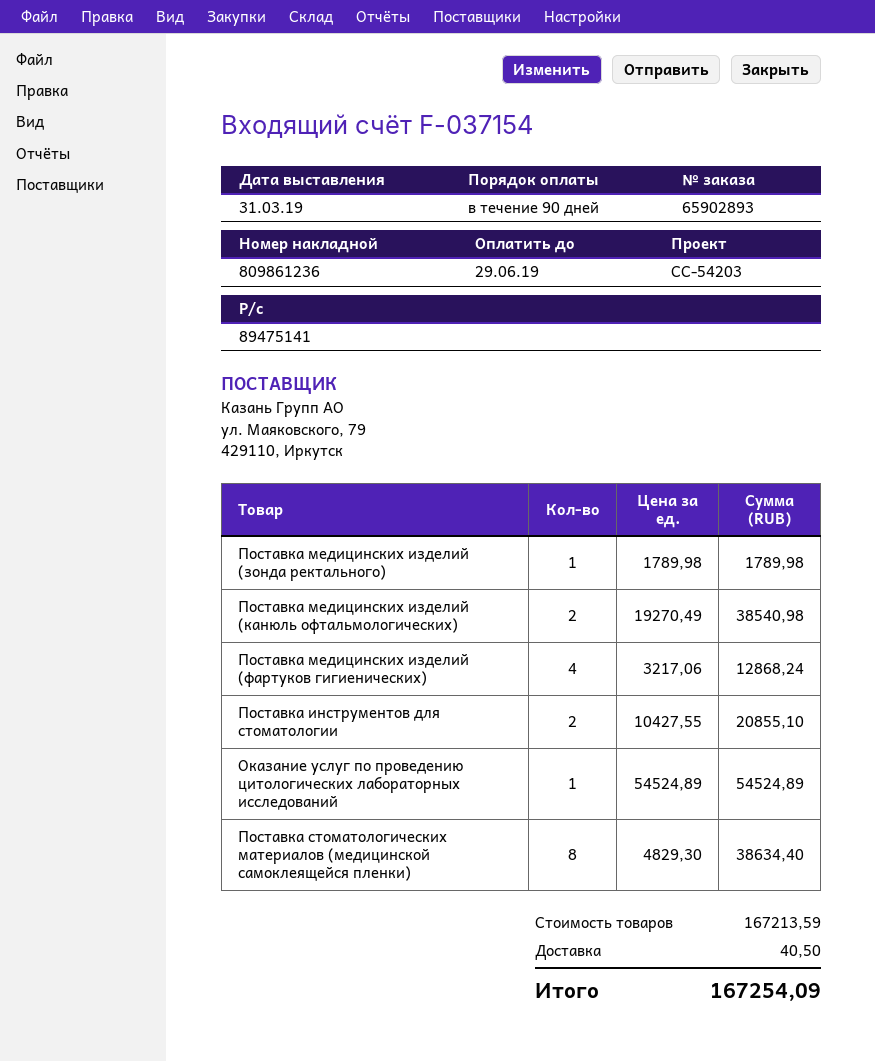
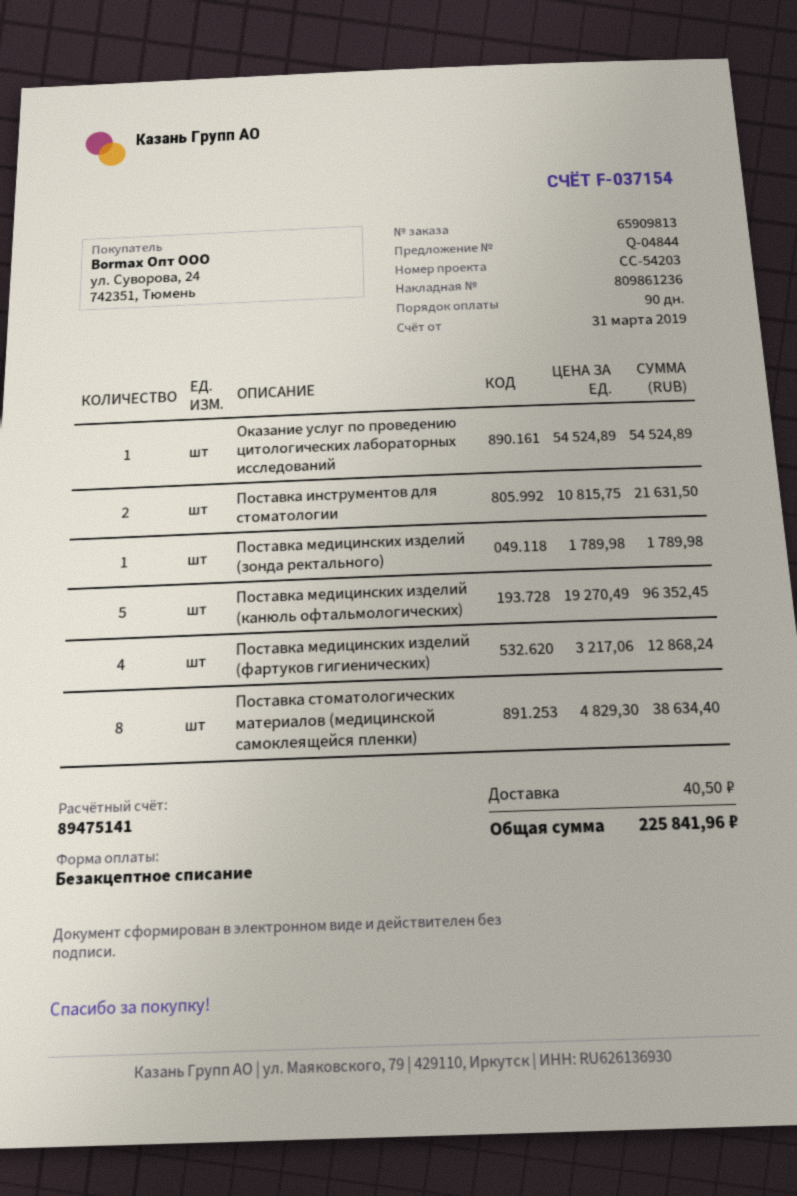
order number: 65902893 -> 65909813
Поставка медицинских изделий (канюль офтальмологических): 2 x 19270.49 = 38540.98 -> 5 x 19270.49 = 96352.45
Поставка инструментов для стоматологии: 2 x 10427.55 = 20855.10 -> 2 x 10815.75 = 21631.50
total: 167254.09 -> 225841.96

